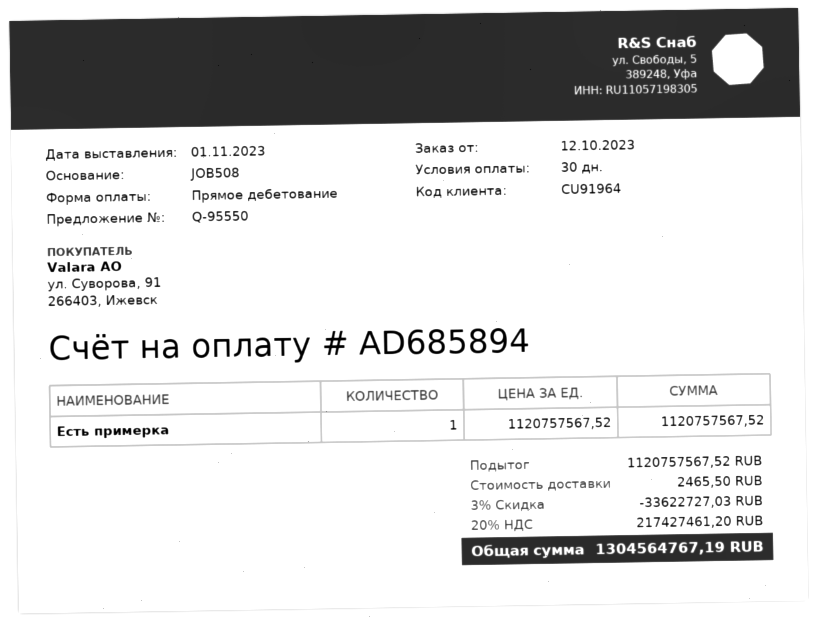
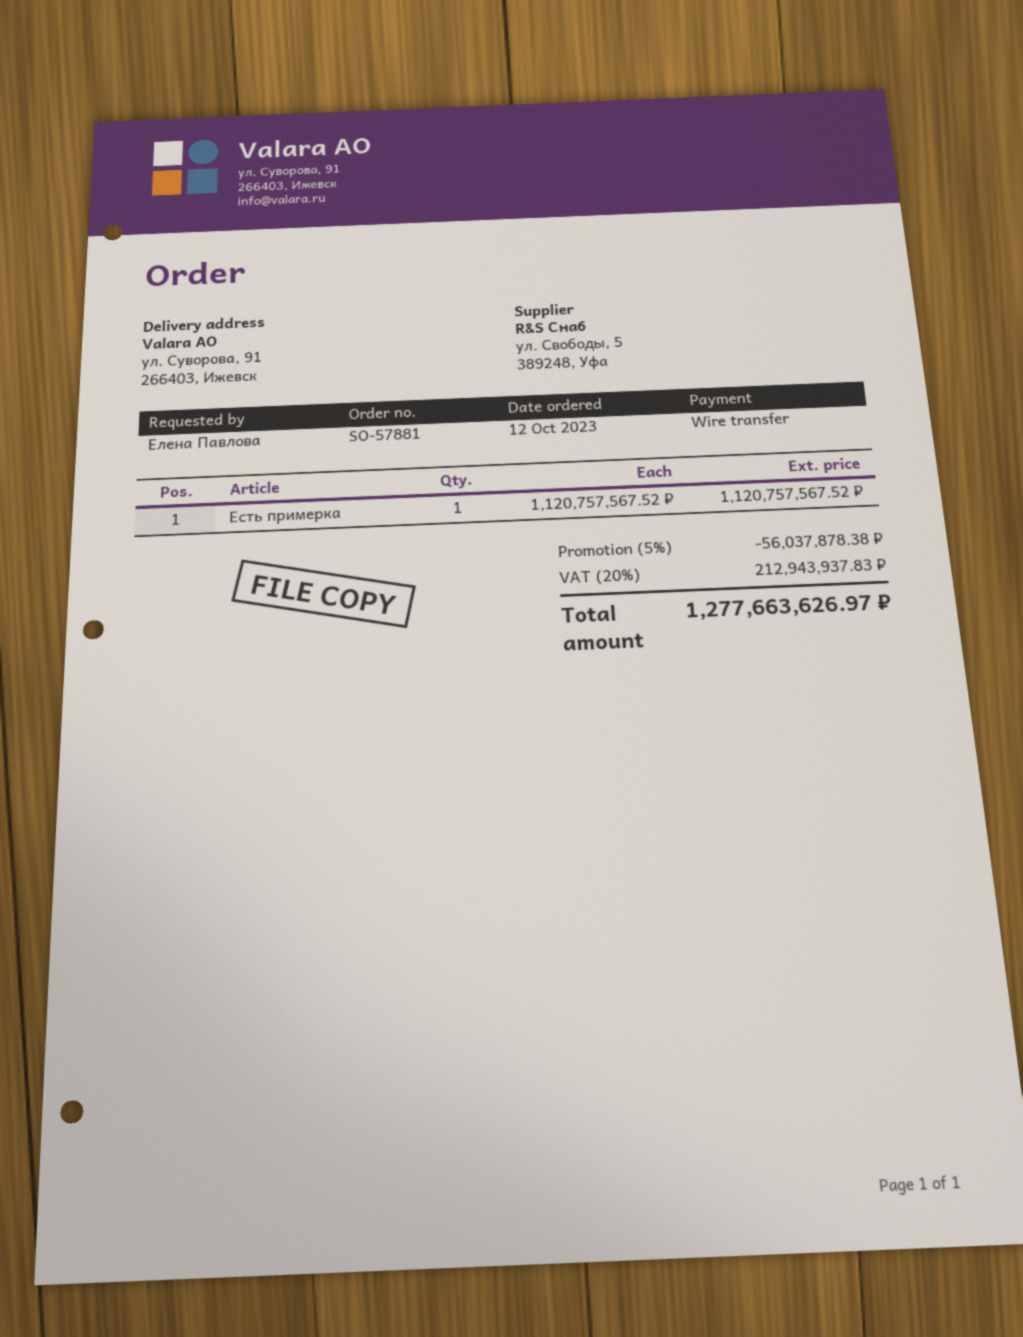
payment method: direct debit -> bank transfer
discount: 3% = 33622727.03 -> 5% = 56037878.38
shipping: 2465.50 -> none
tax: 20% = 217427461.20 -> 20% = 212943937.83
total: 1304564767.19 -> 1277663626.97

